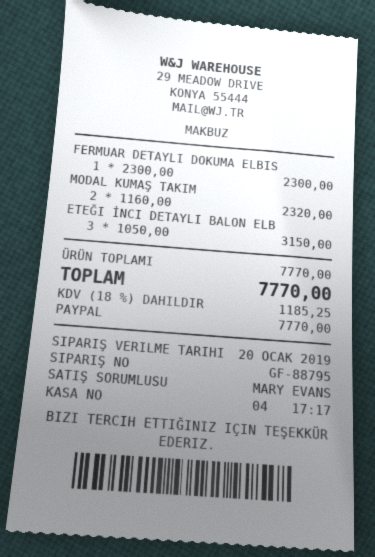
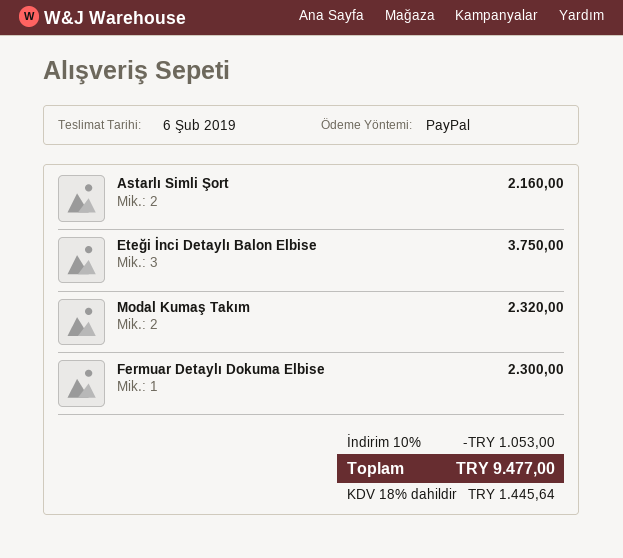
ETEĞI İNCI DETAYLI BALON ELB: 3 for 3150.00 -> 3 for 3750.00
Astarlı Simli Şort: none -> 2 for 2160.00
discount: none -> 10% = 1053.00
tax: 18% = 1185.25 -> 18% = 1445.64
total: 7770.00 -> 9477.00

